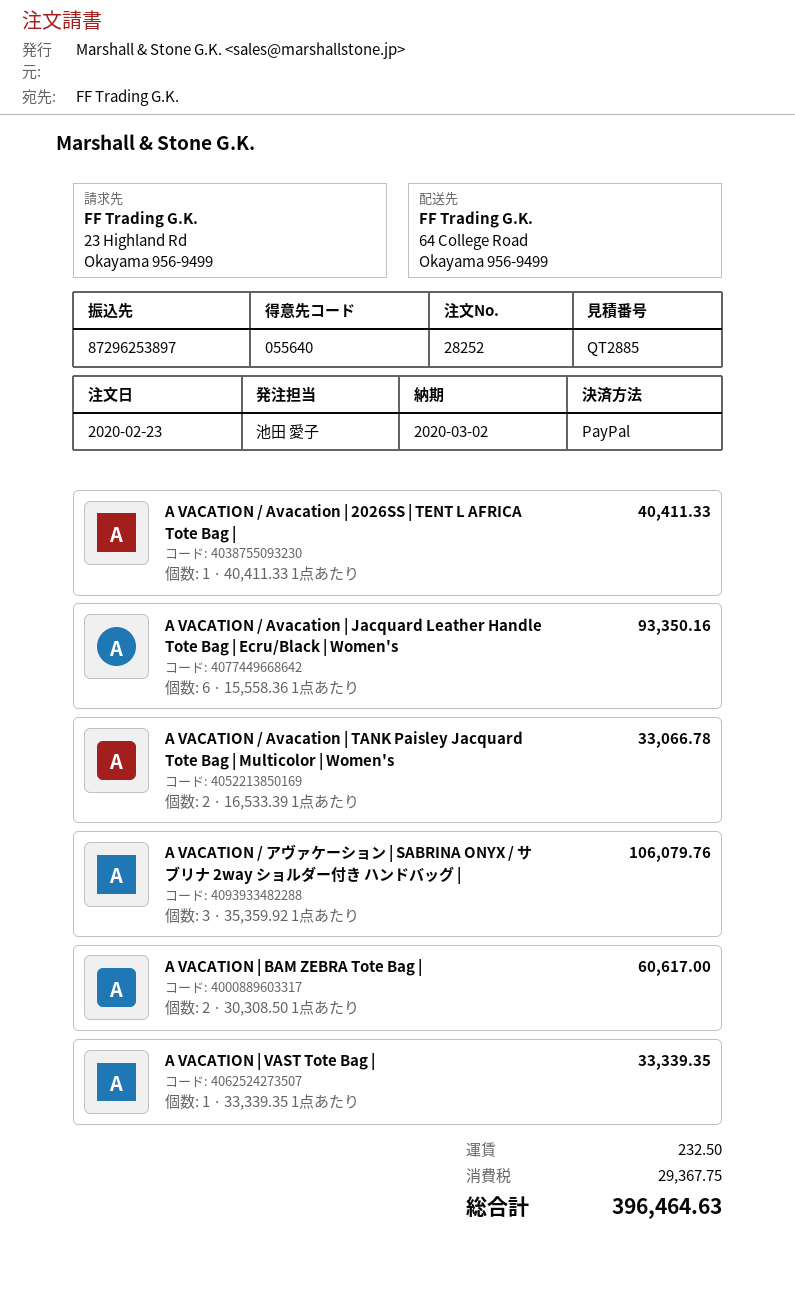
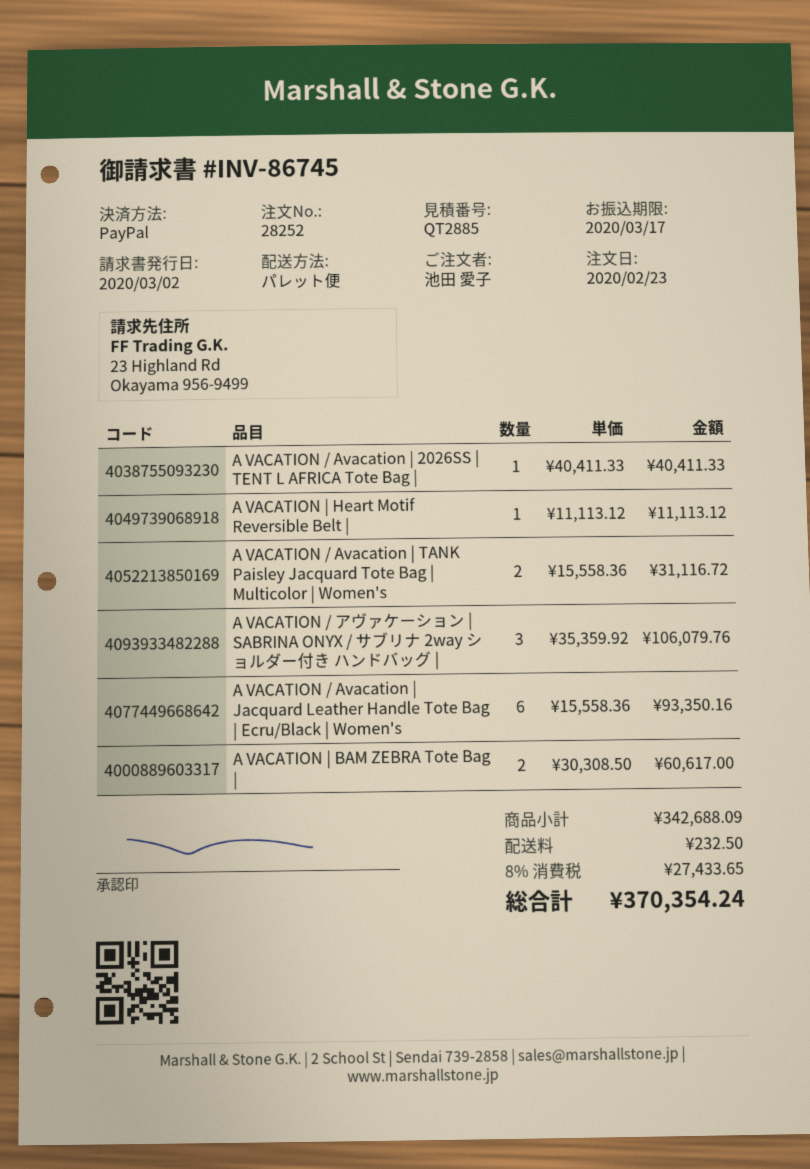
A VACATION / Avacation | TANK Paisley Jacquard Tote Bag | Multicolor | Women's: 2 x 16533.39 = 33066.78 -> 2 x 15558.36 = 31116.72
A VACATION | VAST Tote Bag |: 1 x 33339.35 = 33339.35 -> none
A VACATION | Heart Motif Reversible Belt |: none -> 1 x 11113.12 = 11113.12
tax: 29367.75 -> 27433.65
total: 396464.63 -> 370354.24

